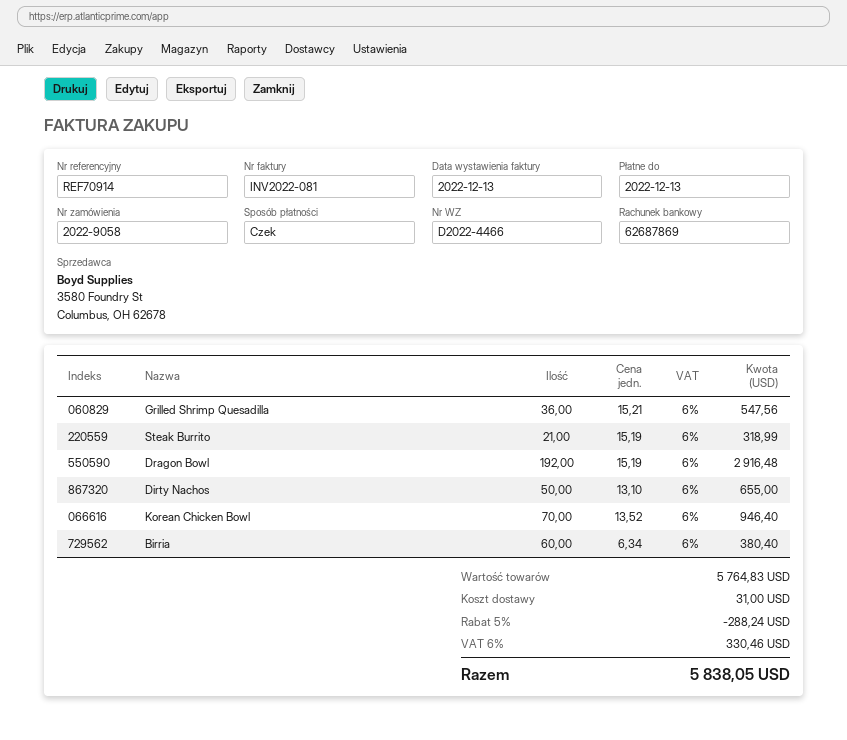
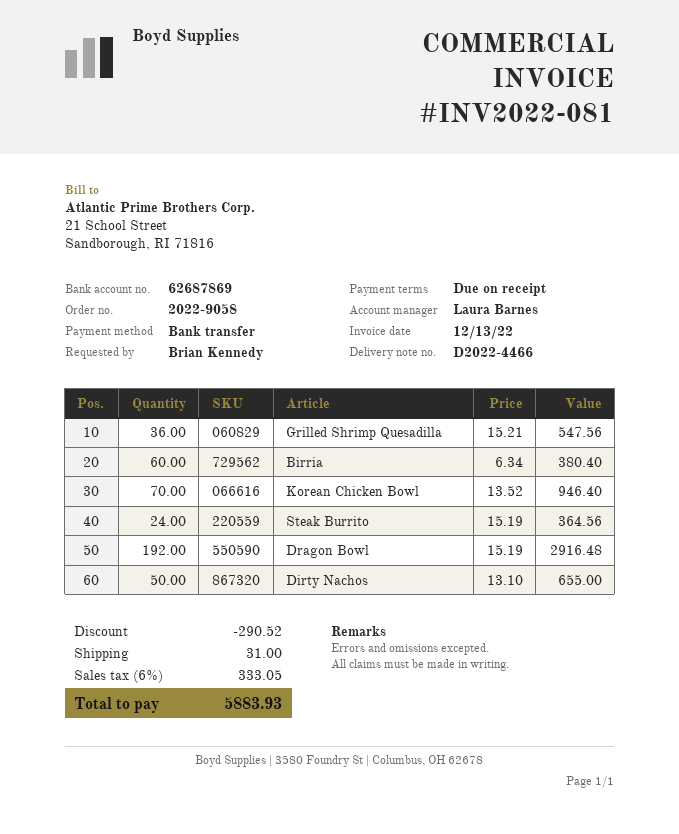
payment method: cheque -> bank transfer
Steak Burrito: 21 x 15.19 = 318.99 -> 24 x 15.19 = 364.56
discount: 288.24 -> 290.52
tax: 6% = 330.46 -> 6% = 333.05
total: 5838.05 -> 5883.93

